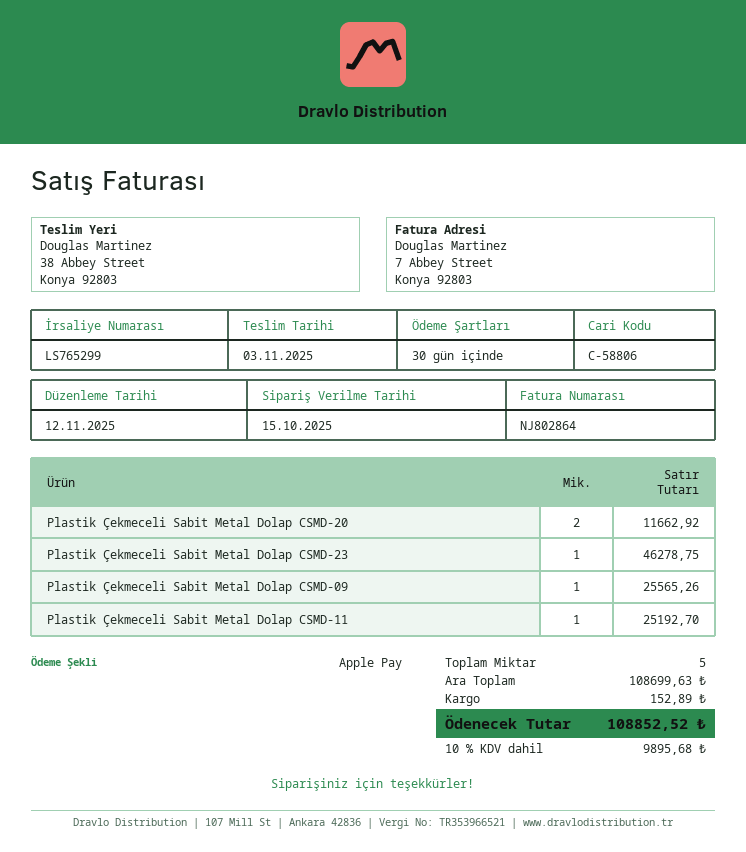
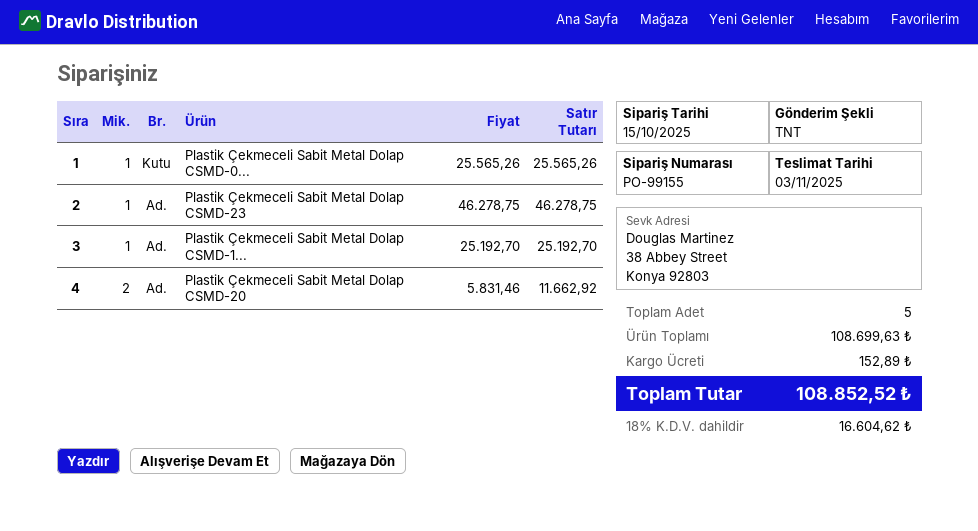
tax: 10% = 9895.68 -> 18% = 16604.62

